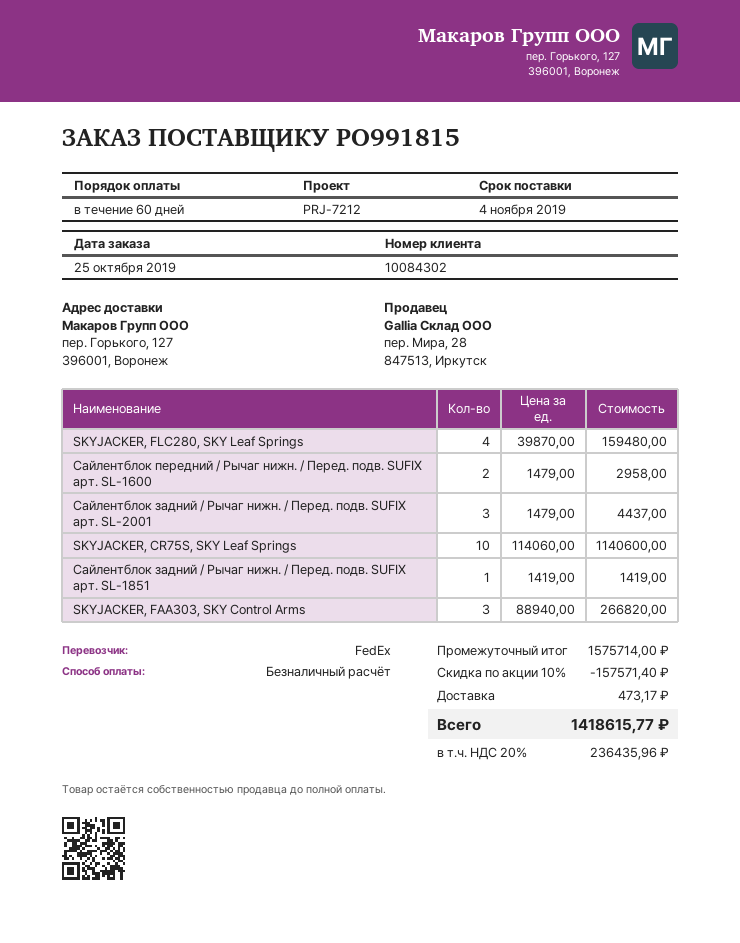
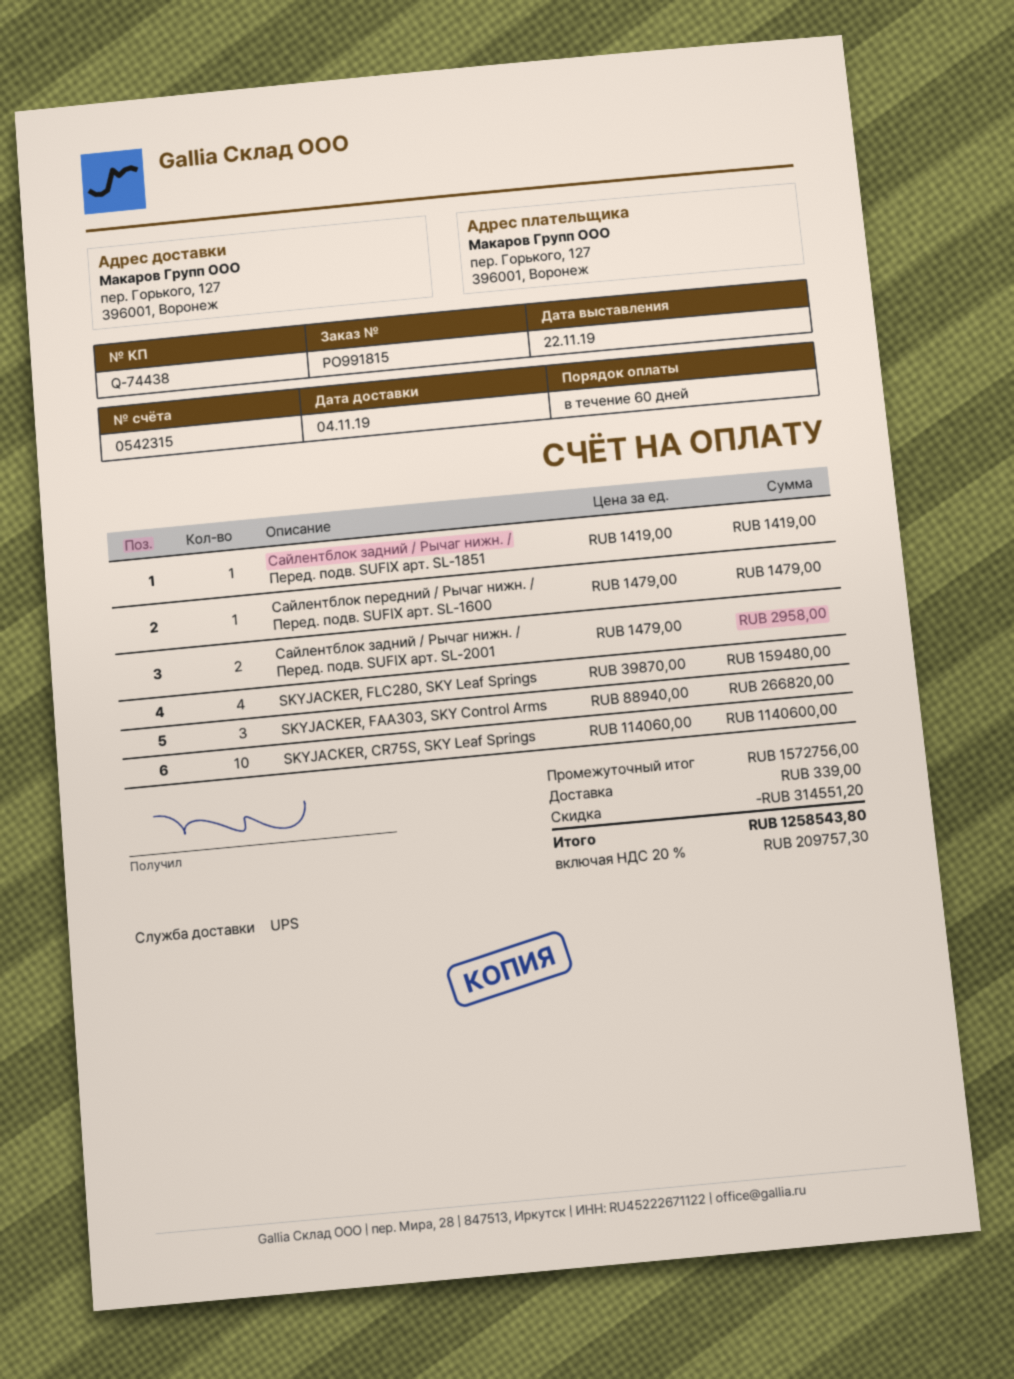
shipping method: FedEx -> UPS
Сайлентблок передний / Рычаг нижн. / Перед. подв. SUFIX арт. SL-1600: 2 x 1479.00 = 2958.00 -> 1 x 1479.00 = 1479.00
Сайлентблок задний / Рычаг нижн. / Перед. подв. SUFIX арт. SL-2001: 3 x 1479.00 = 4437.00 -> 2 x 1479.00 = 2958.00
subtotal: 1575714.00 -> 1572756.00
discount: 157571.40 -> 314551.20
shipping: 473.17 -> 339.00
tax: 20% = 236435.96 -> 20% = 209757.30
total: 1418615.77 -> 1258543.80

